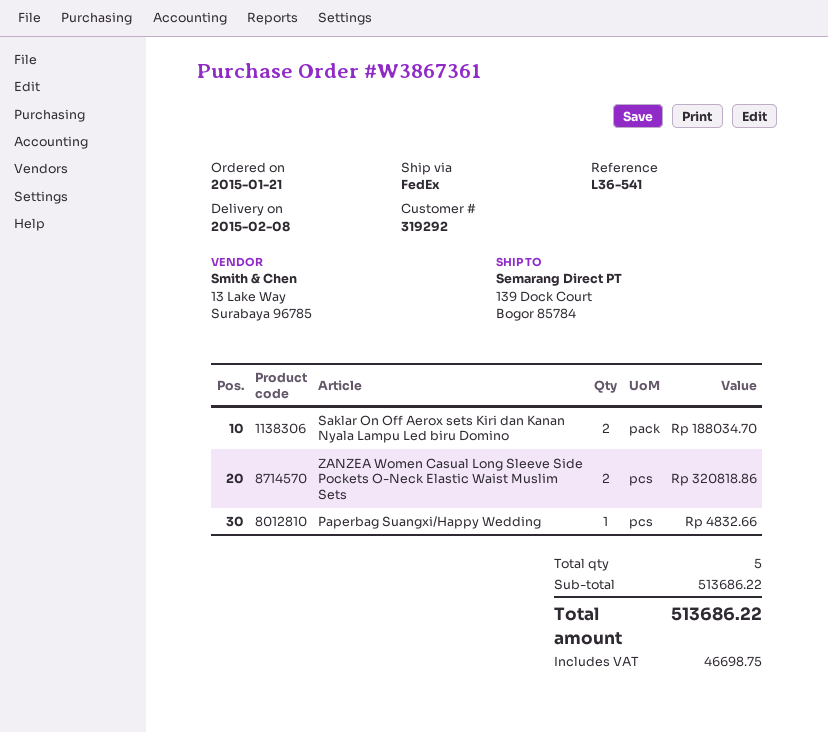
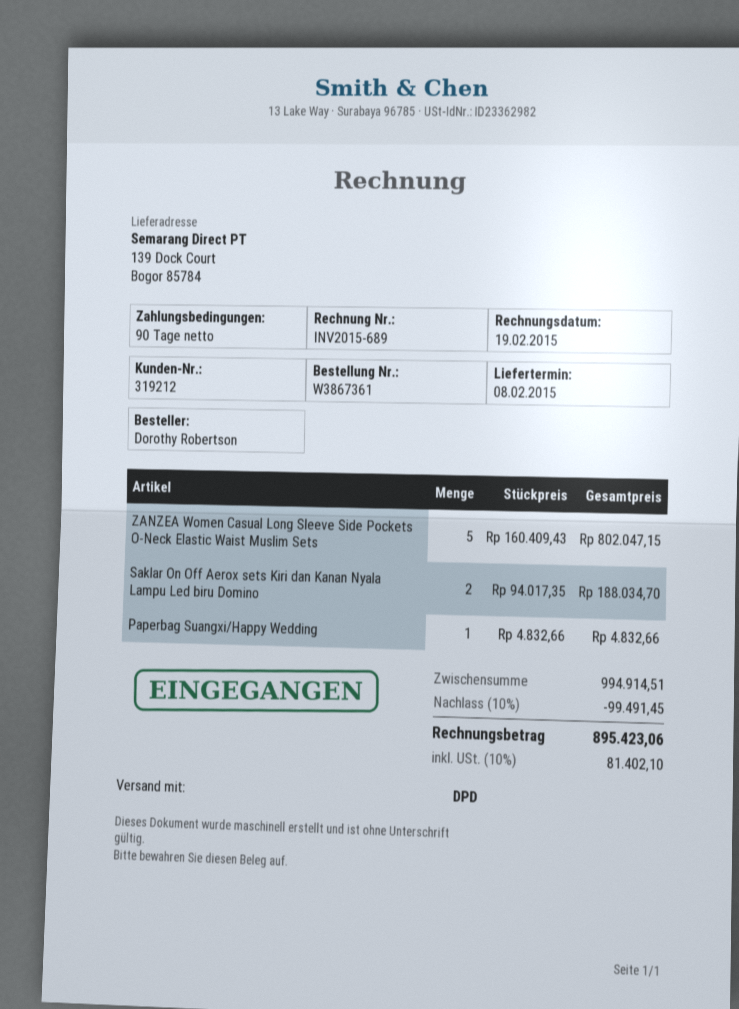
customer number: 319292 -> 319212
shipping method: FedEx -> DPD
ZANZEA Women Casual Long Sleeve Side Pockets O-Neck Elastic Waist Muslim Sets: 2 for 320818.86 -> 5 for 802047.15
subtotal: 513686.22 -> 994914.51
discount: none -> 10% = 99491.45
tax: 46698.75 -> 81402.10
total: 513686.22 -> 895423.06

